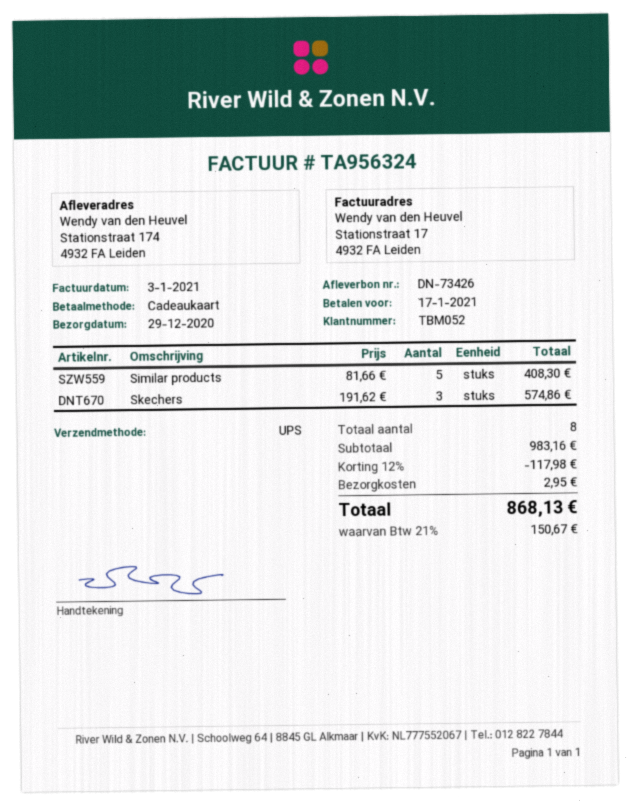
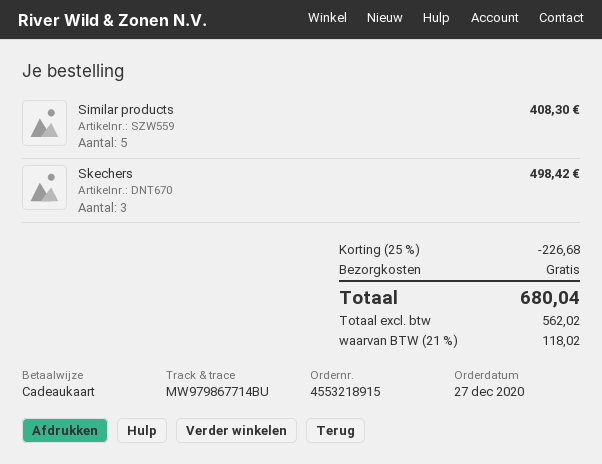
Skechers: 3 for 574.86 -> 3 for 498.42
discount: 12% = 117.98 -> 25% = 226.68
shipping: 2.95 -> 0.00
tax: 21% = 150.67 -> 21% = 118.02
total: 868.13 -> 680.04

